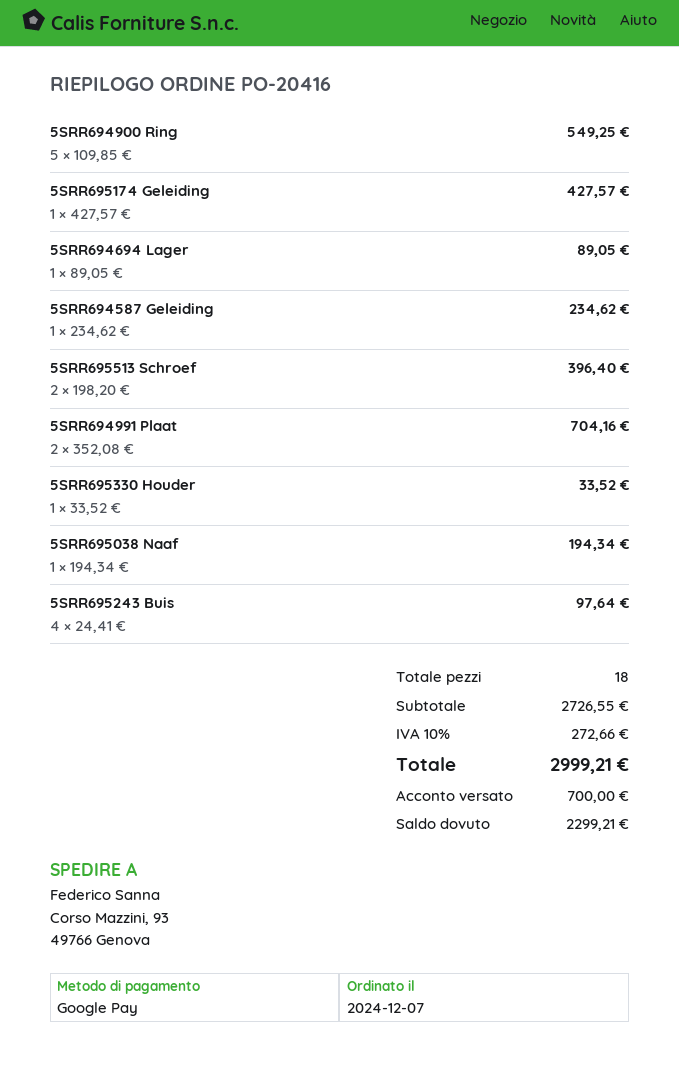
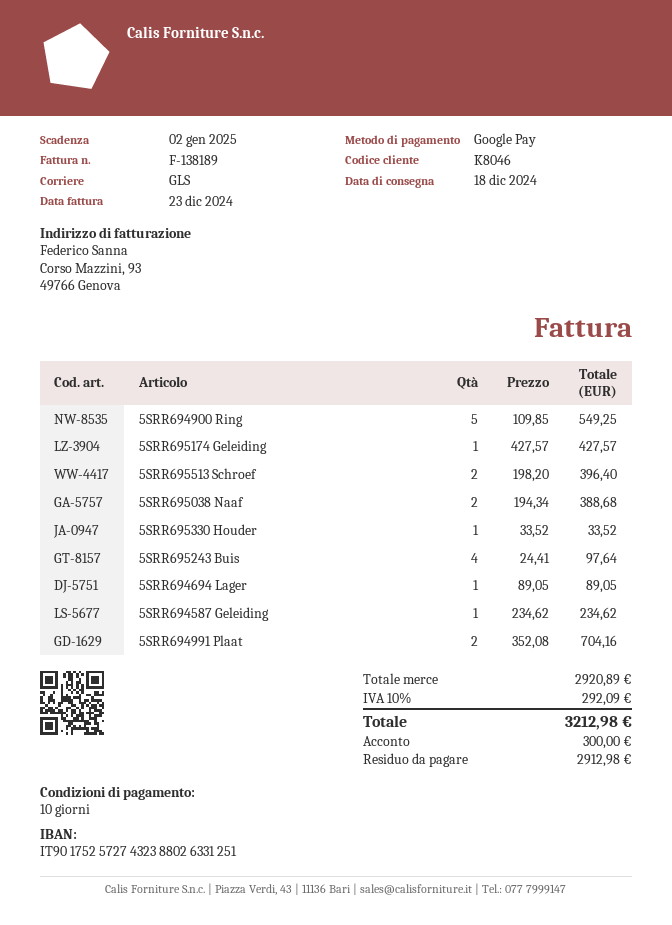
5SRR695038 Naaf: 1 x 194.34 = 194.34 -> 2 x 194.34 = 388.68
subtotal: 2726.55 -> 2920.89
tax: 10% = 272.66 -> 10% = 292.09
total: 2999.21 -> 3212.98
deposit: 700.00 -> 300.00
balance: 2299.21 -> 2912.98

